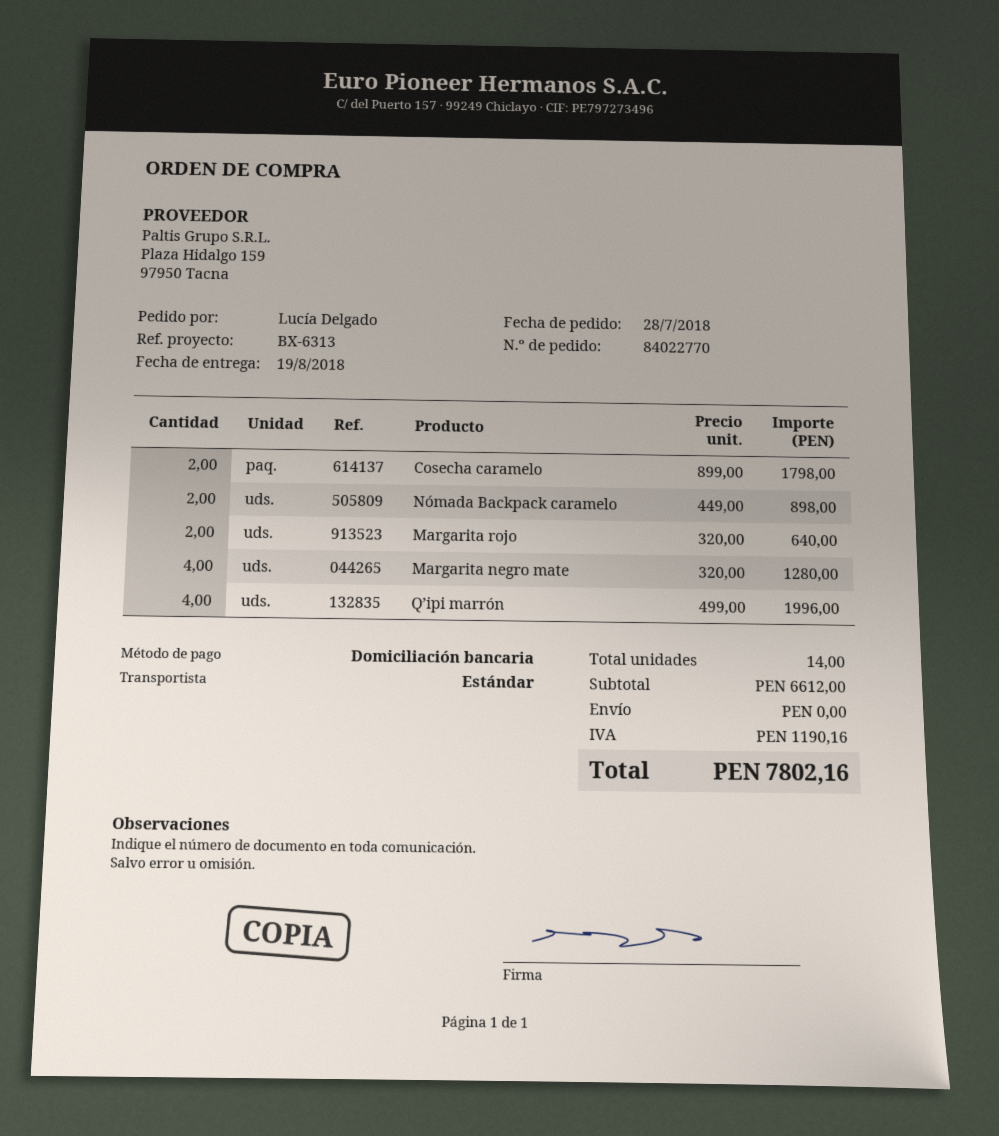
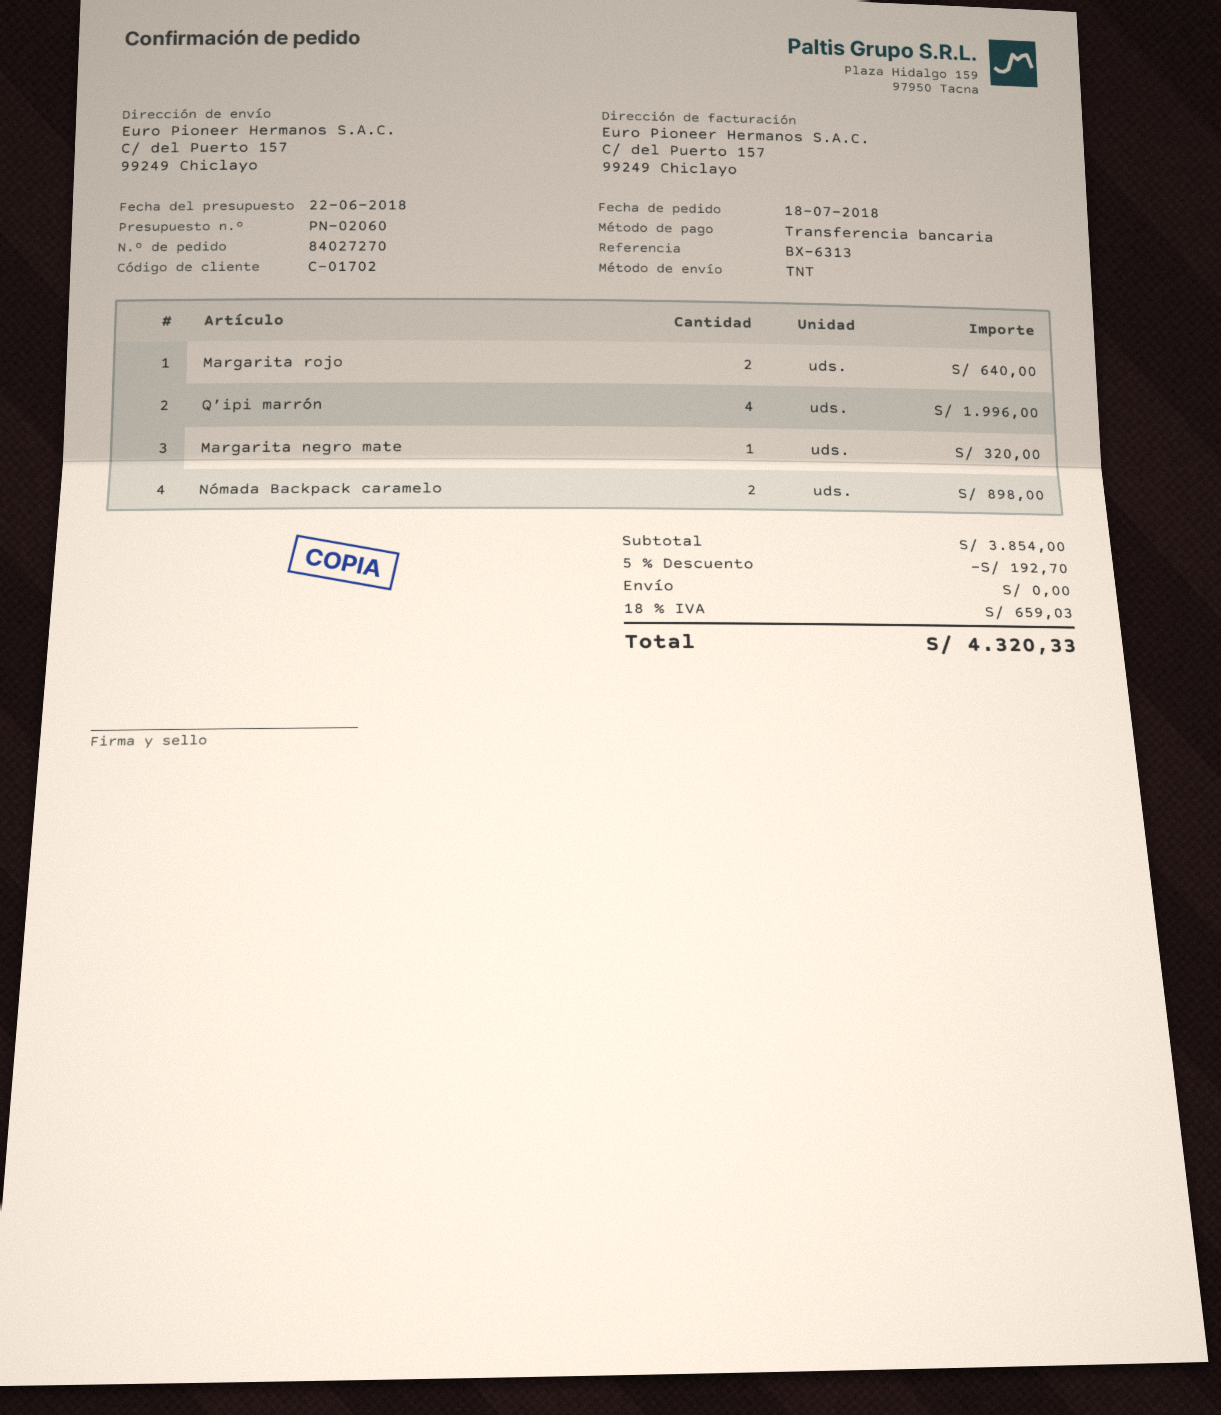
order number: 84022770 -> 84027270
order date: 2018-07-28 -> 2018-07-18
payment method: direct debit -> bank transfer
shipping method: standard -> TNT
Cosecha caramelo: 2 for 1798.00 -> none
Margarita negro mate: 4 for 1280.00 -> 1 for 320.00
subtotal: 6612.00 -> 3854.00
discount: none -> 5% = 192.70
tax: 1190.16 -> 659.03
total: 7802.16 -> 4320.33

